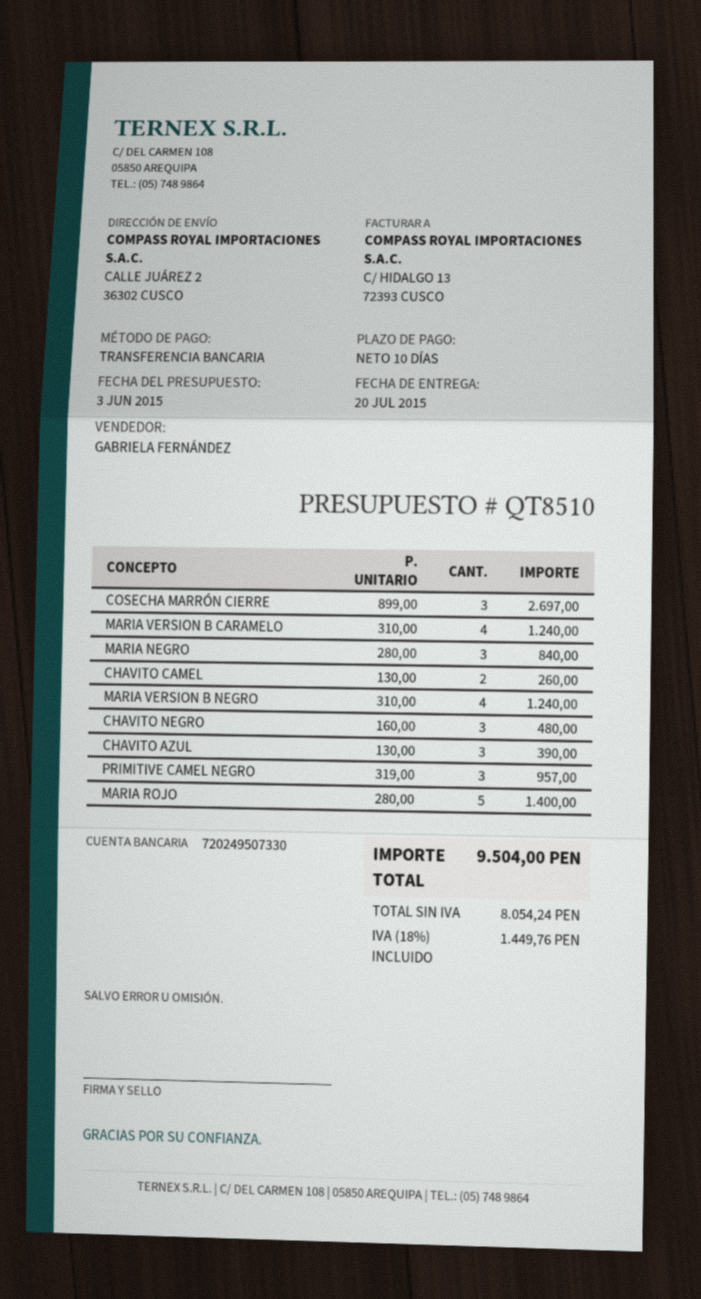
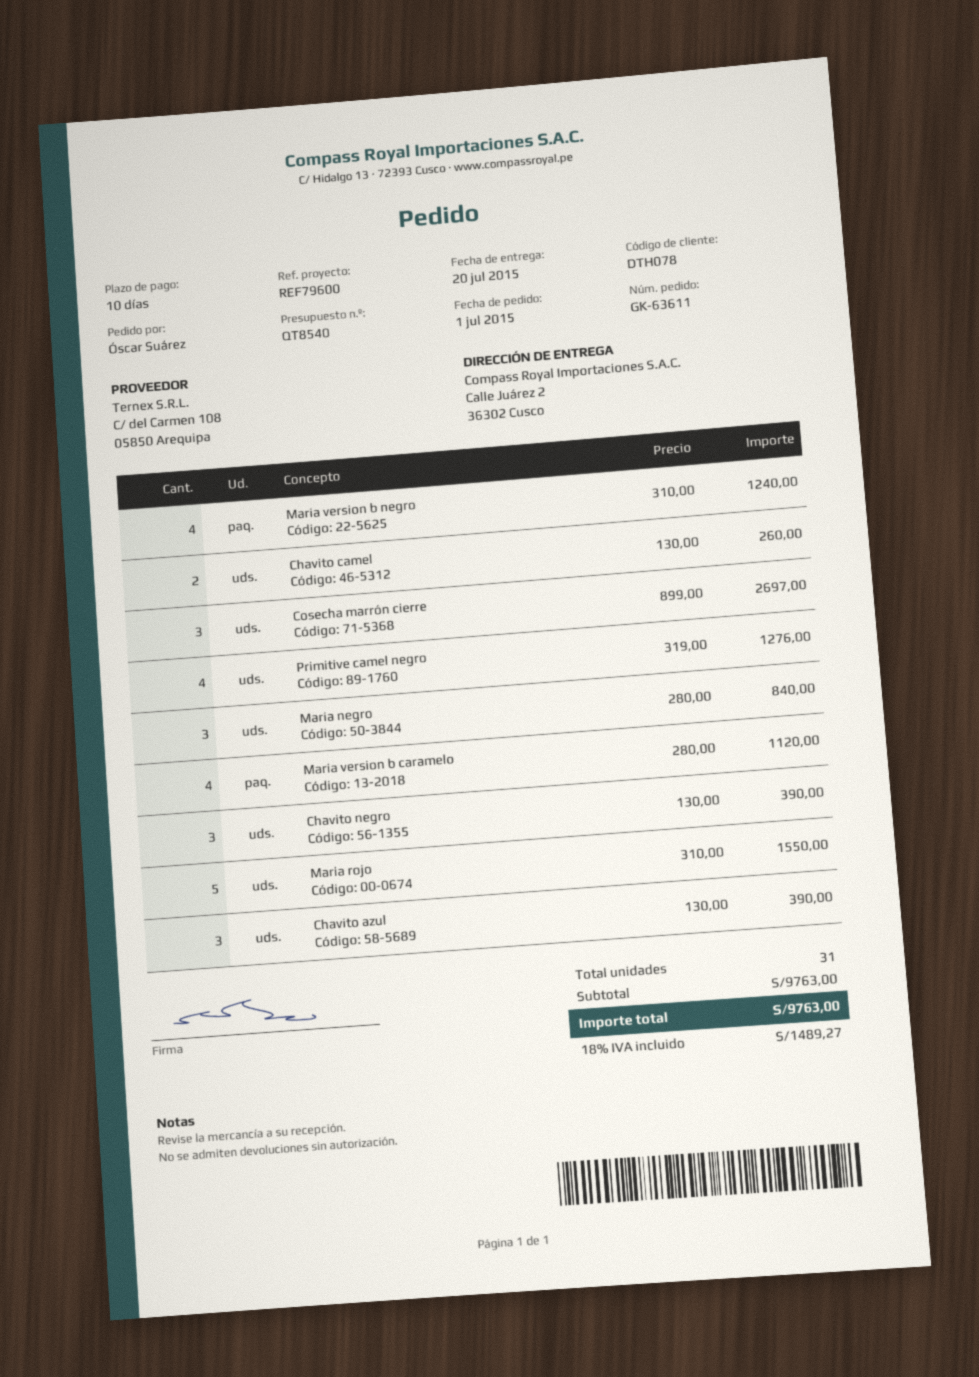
quote number: QT8510 -> QT8540
MARIA VERSION B CARAMELO: 4 x 310.00 = 1240.00 -> 4 x 280.00 = 1120.00
CHAVITO NEGRO: 3 x 160.00 = 480.00 -> 3 x 130.00 = 390.00
PRIMITIVE CAMEL NEGRO: 3 x 319.00 = 957.00 -> 4 x 319.00 = 1276.00
MARIA ROJO: 5 x 280.00 = 1400.00 -> 5 x 310.00 = 1550.00
tax: 18% = 1449.76 -> 18% = 1489.27
total: 9504.00 -> 9763.00

